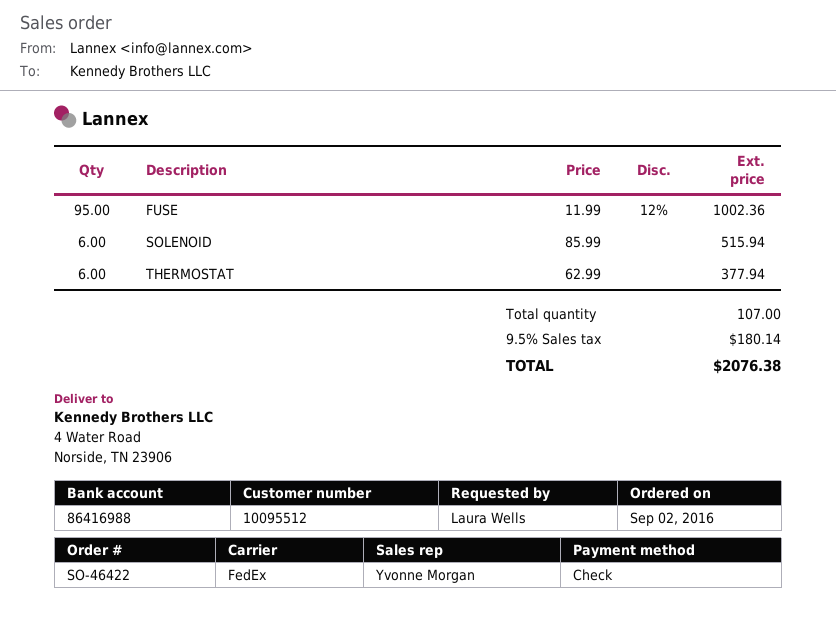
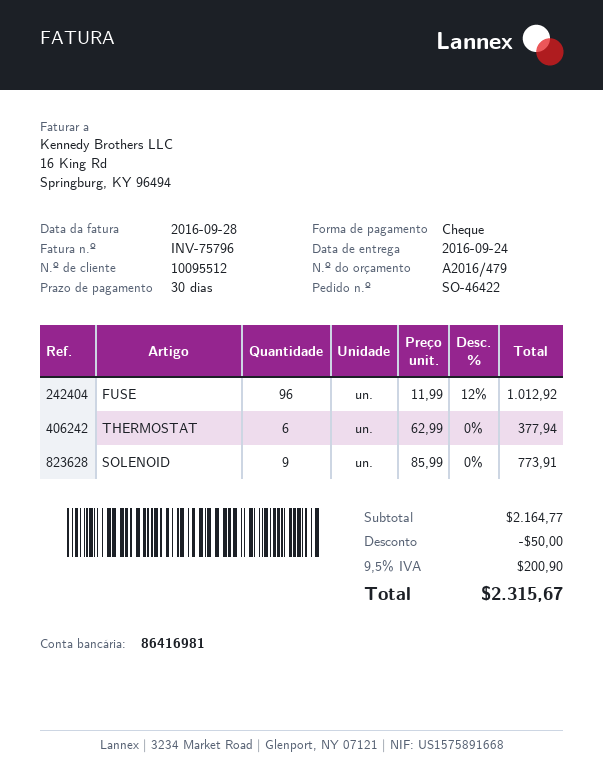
bank account: 86416988 -> 86416981
FUSE: 95 x 11.99 - 12% = 1002.36 -> 96 x 11.99 - 12% = 1012.92
SOLENOID: 6 x 85.99 = 515.94 -> 9 x 85.99 = 773.91
discount: none -> 50.00
tax: 9.5% = 180.14 -> 9.5% = 200.90
total: 2076.38 -> 2315.67

